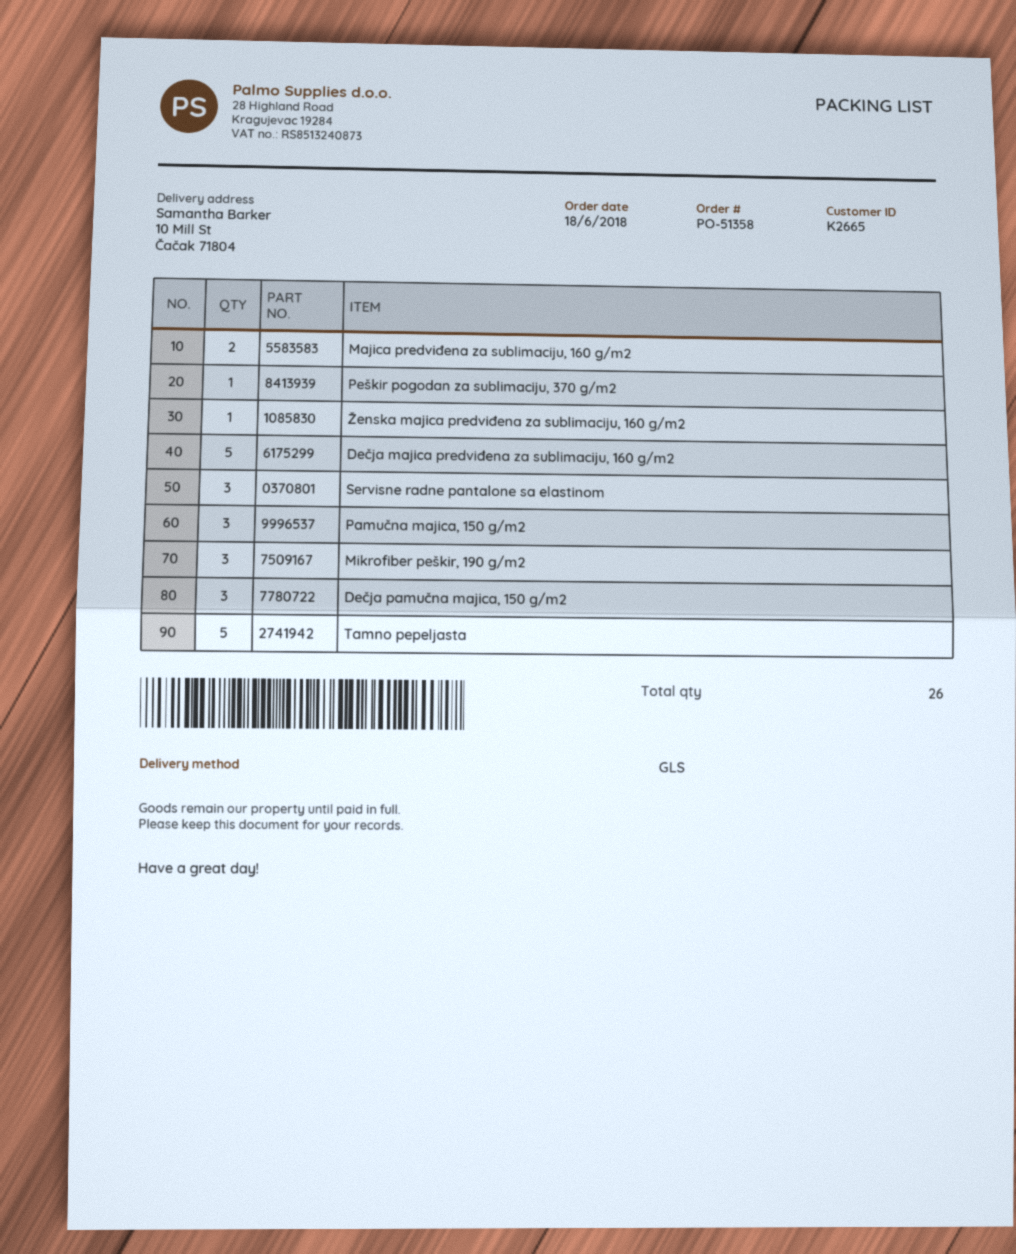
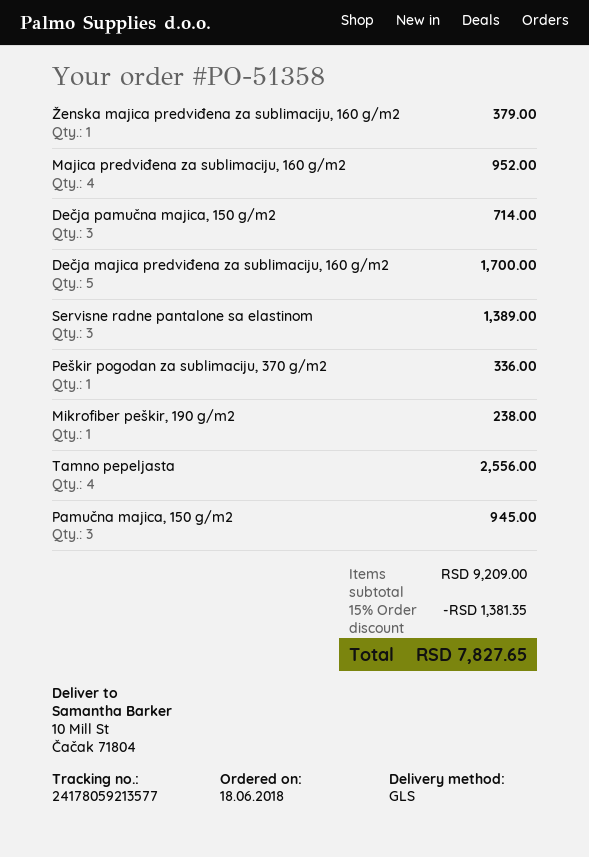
Majica predviđena za sublimaciju, 160 g/m2: 2 -> 4
Mikrofiber peškir, 190 g/m2: 3 -> 1
Tamno pepeljasta: 5 -> 4

